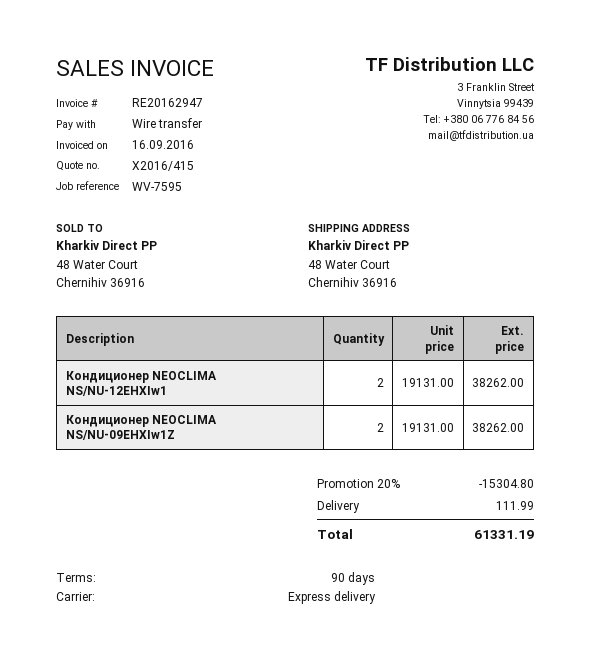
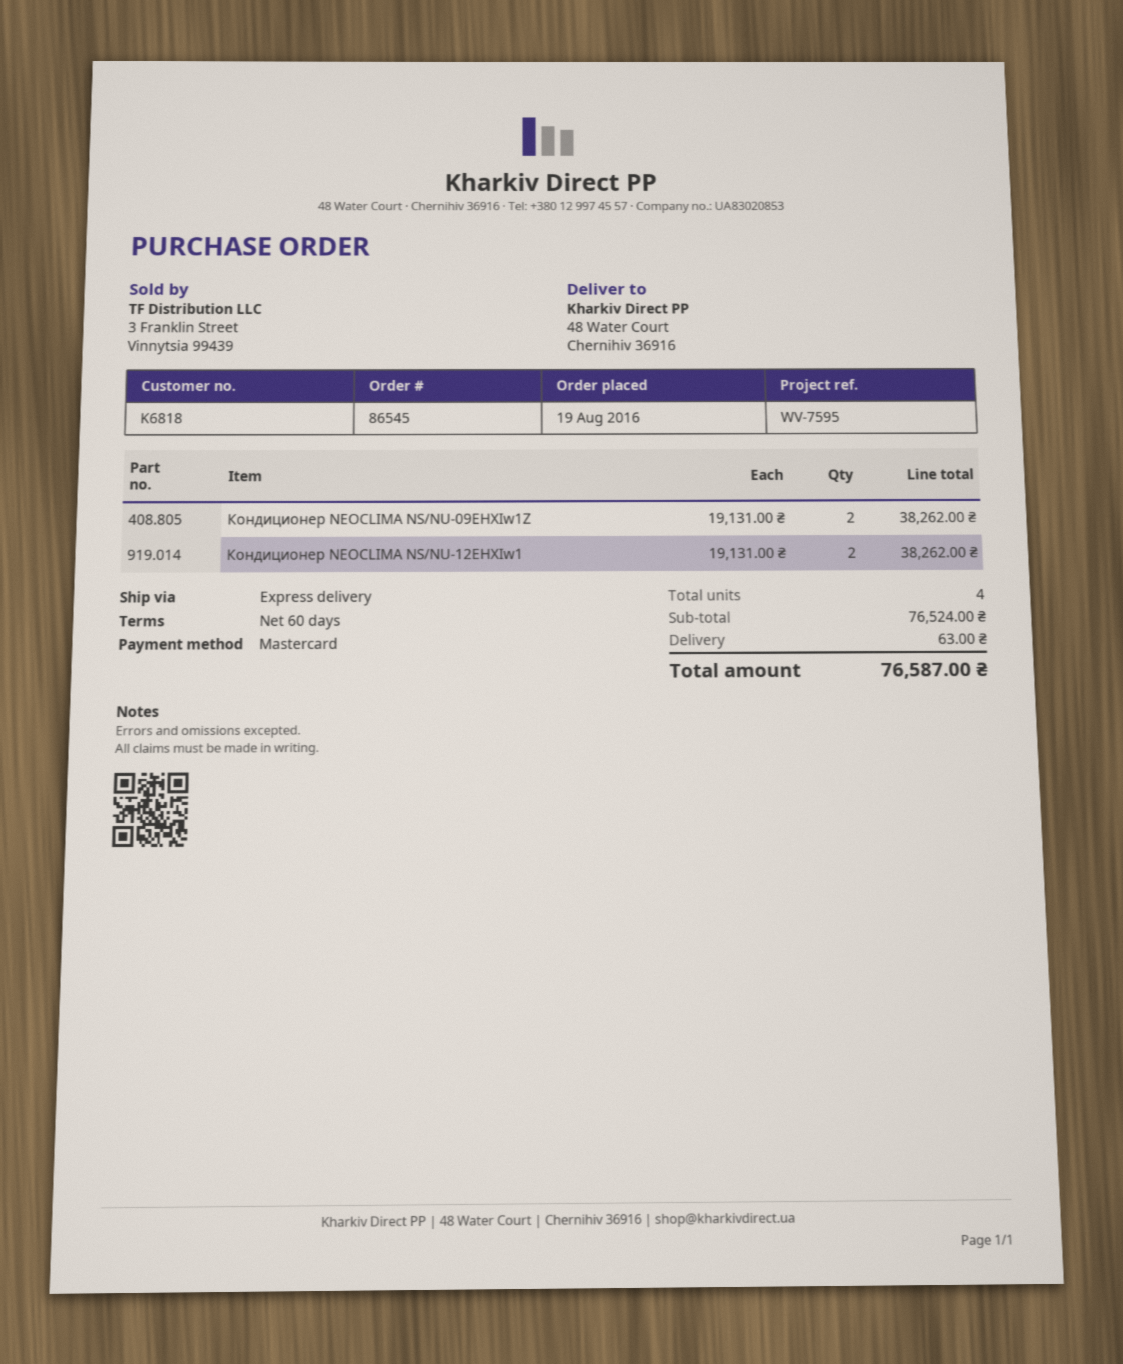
payment terms: 90 days -> 60 days
payment method: bank transfer -> Mastercard
discount: 20% = 15304.80 -> none
shipping: 111.99 -> 63.00
total: 61331.19 -> 76587.00

